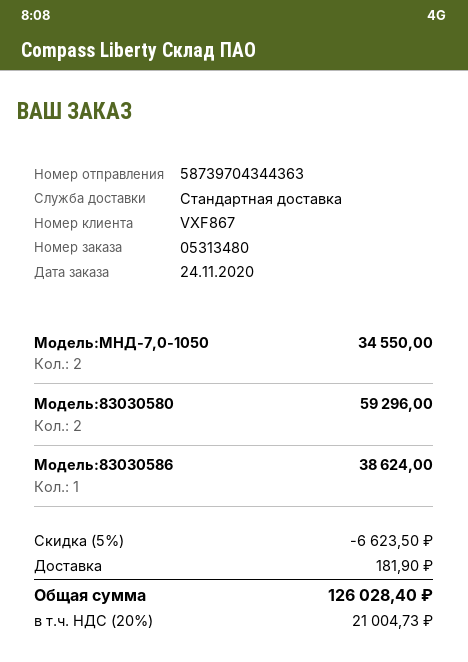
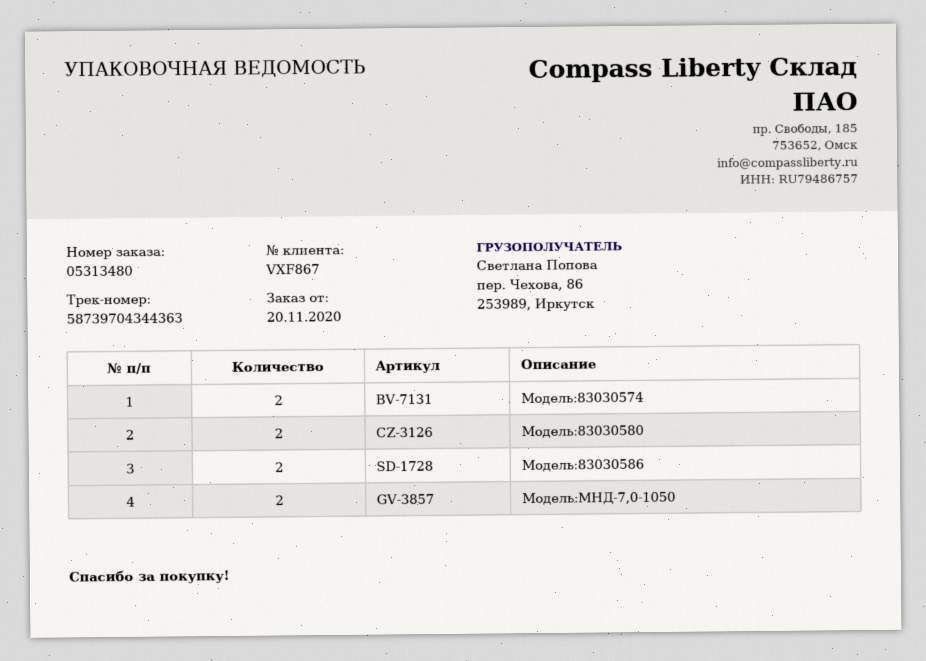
order date: 2020-11-24 -> 2020-11-20
Модель:83030586: 1 -> 2
Модель:83030574: none -> 2

